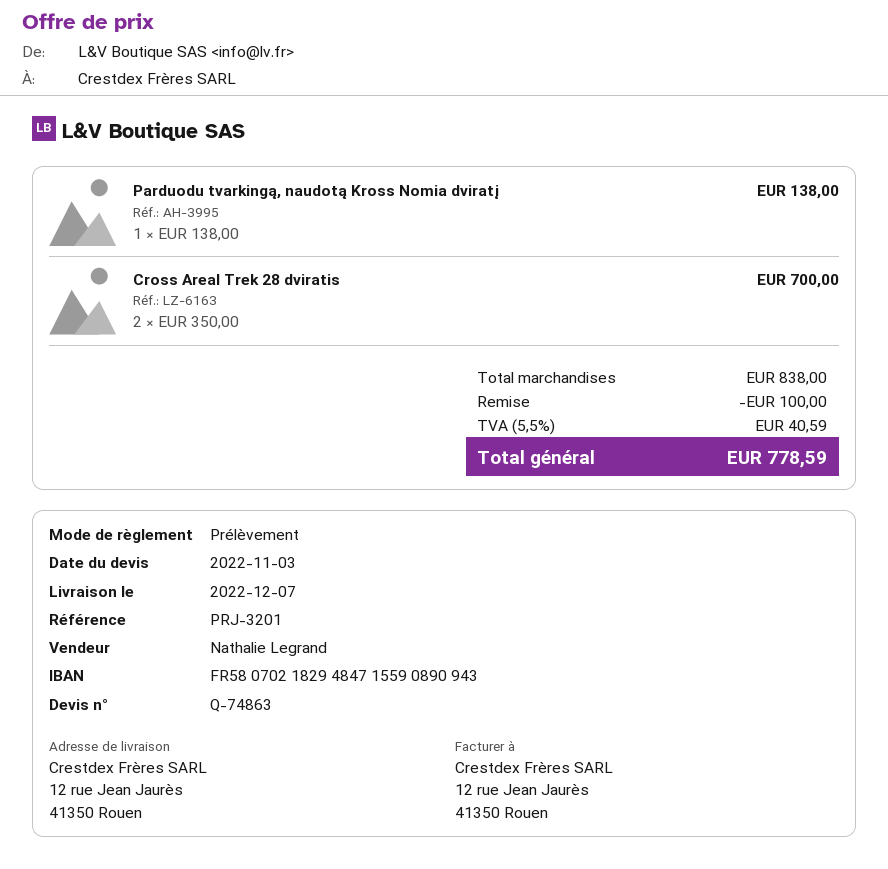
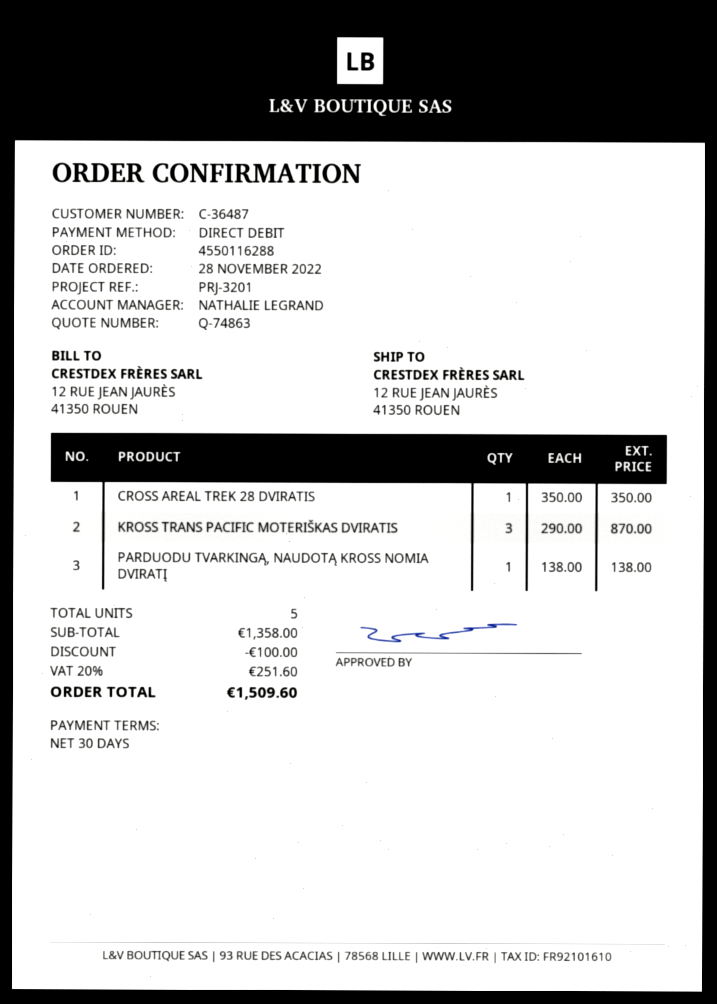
Cross Areal Trek 28 dviratis: 2 x 350.00 = 700.00 -> 1 x 350.00 = 350.00
KROSS TRANS PACIFIC MOTERIŠKAS DVIRATIS: none -> 3 x 290.00 = 870.00
subtotal: 838.00 -> 1358.00
tax: 5.5% = 40.59 -> 20% = 251.60
total: 778.59 -> 1509.60

